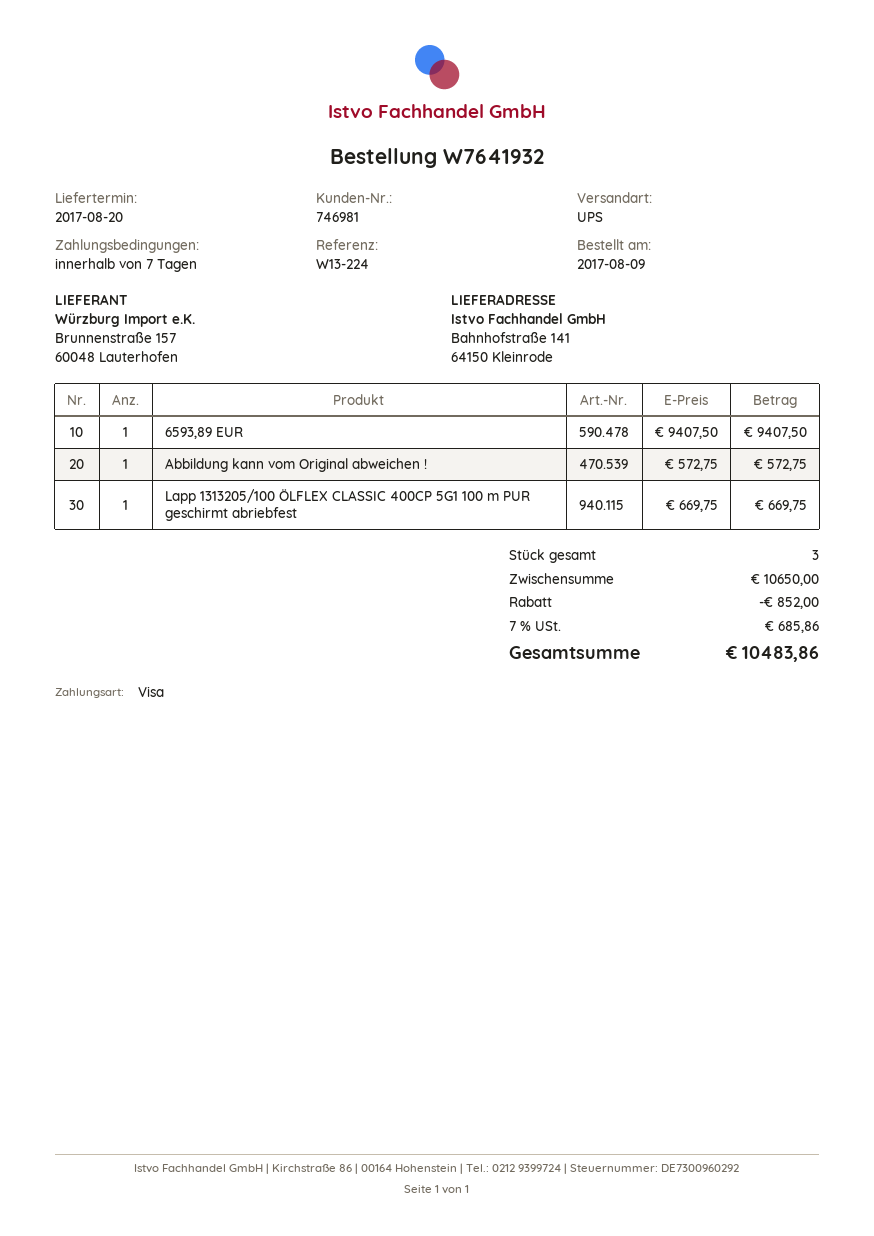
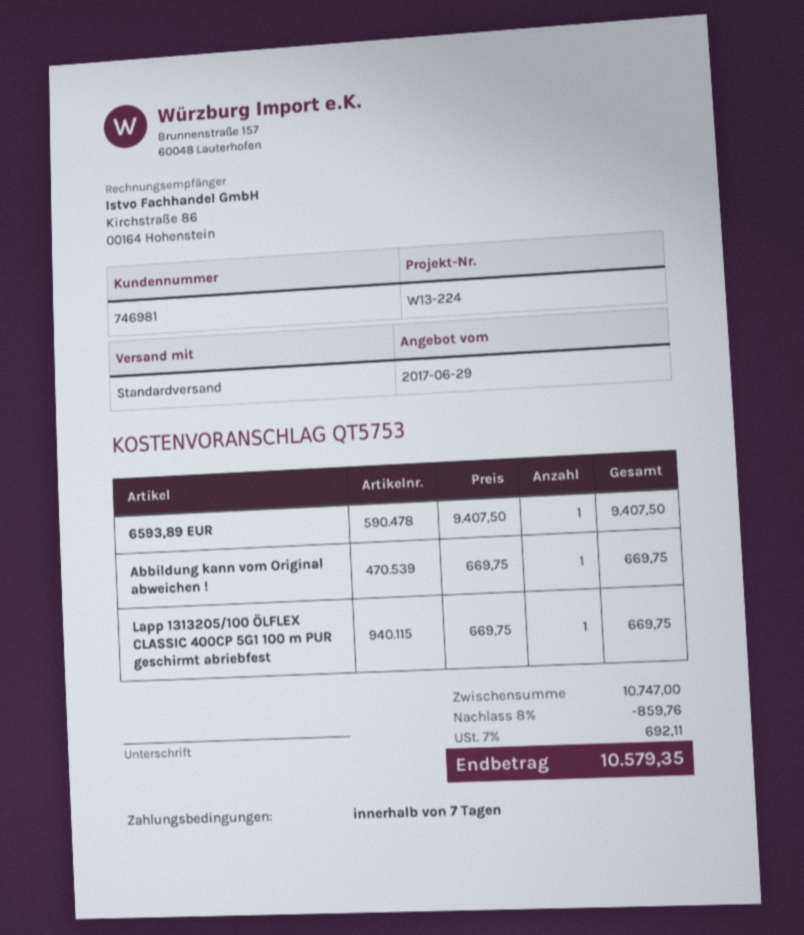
shipping method: UPS -> standard
Abbildung kann vom Original abweichen !: 1 x 572.75 = 572.75 -> 1 x 669.75 = 669.75
subtotal: 10650.00 -> 10747.00
discount: 852.00 -> 859.76
tax: 7% = 685.86 -> 7% = 692.11
total: 10483.86 -> 10579.35

